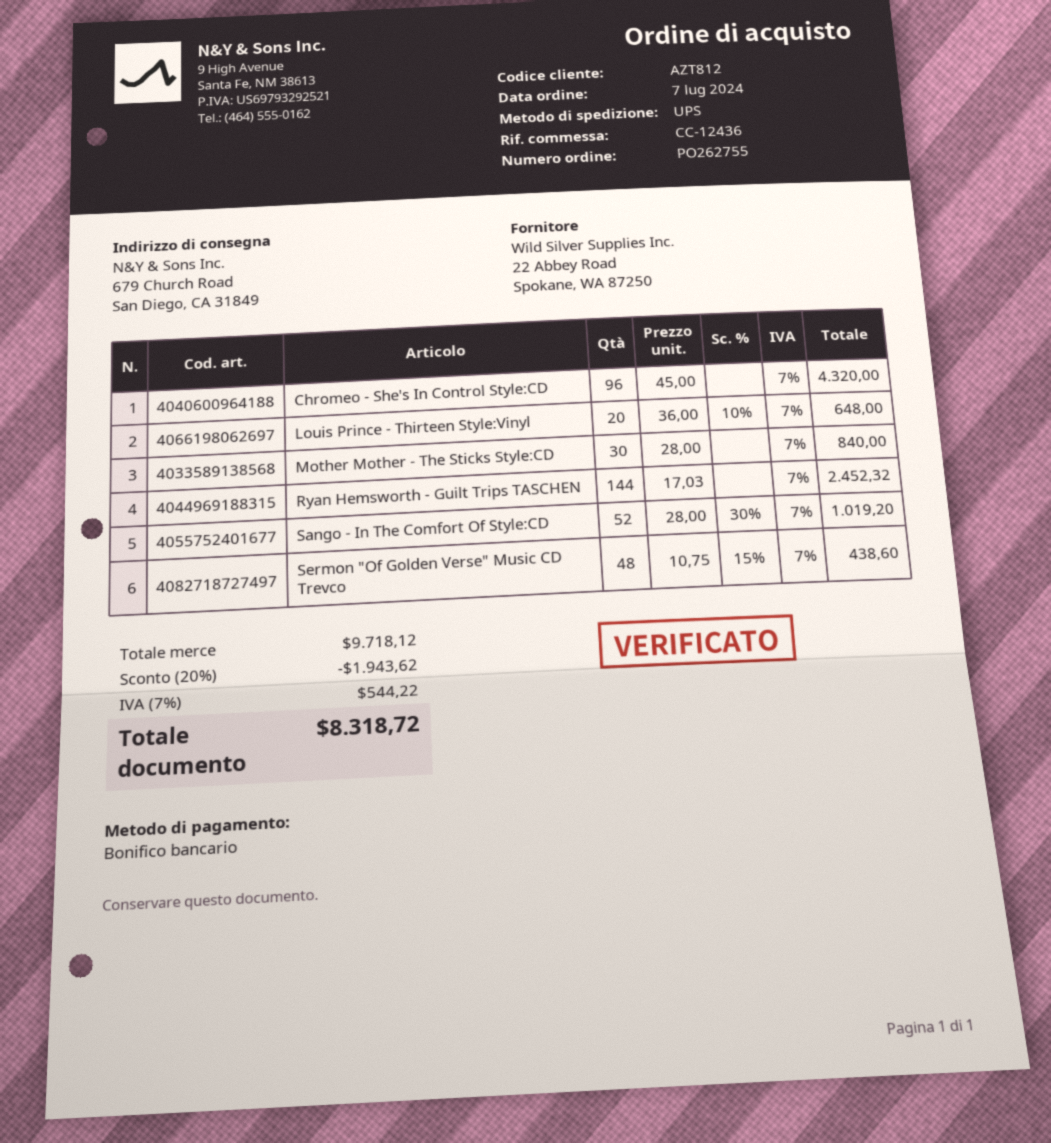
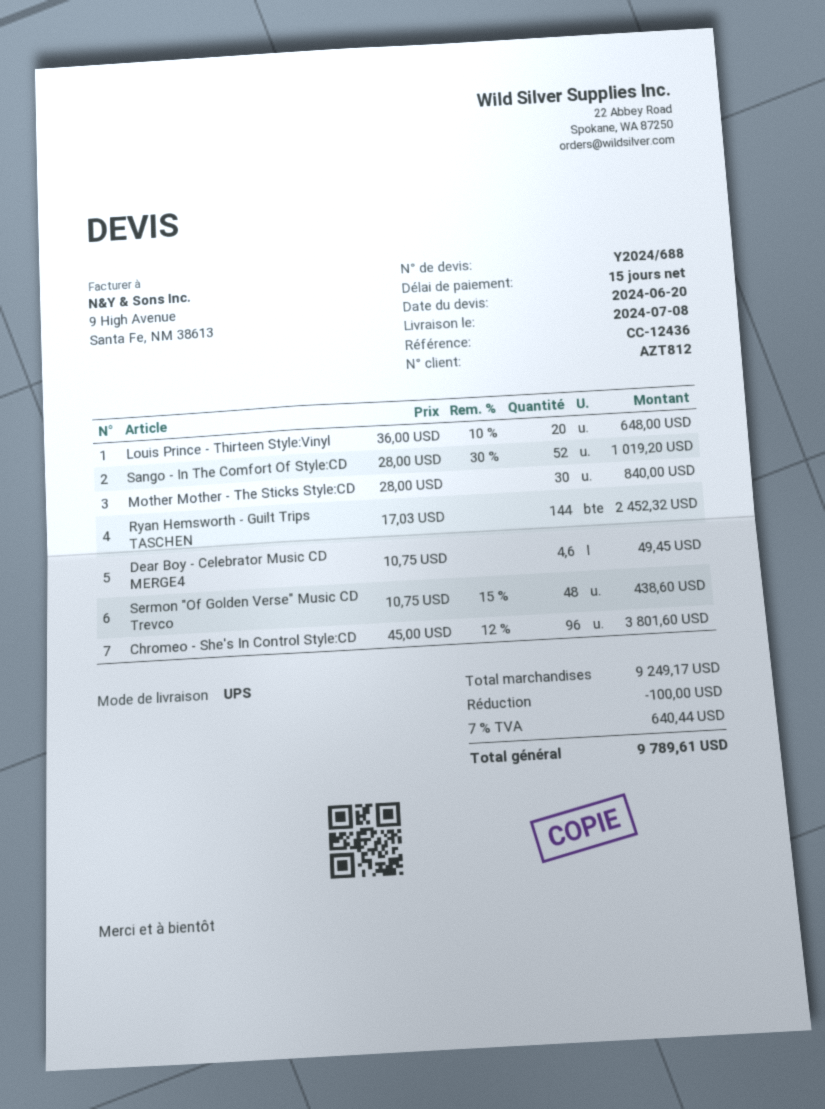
Chromeo - She's In Control Style:CD: 96 x 45.00 = 4320.00 -> 96 x 45.00 - 12% = 3801.60
Dear Boy - Celebrator Music CD MERGE4: none -> 4.6 x 10.75 = 49.45
subtotal: 9718.12 -> 9249.17
discount: 1943.62 -> 100.00
tax: 7% = 544.22 -> 7% = 640.44
total: 8318.72 -> 9789.61

